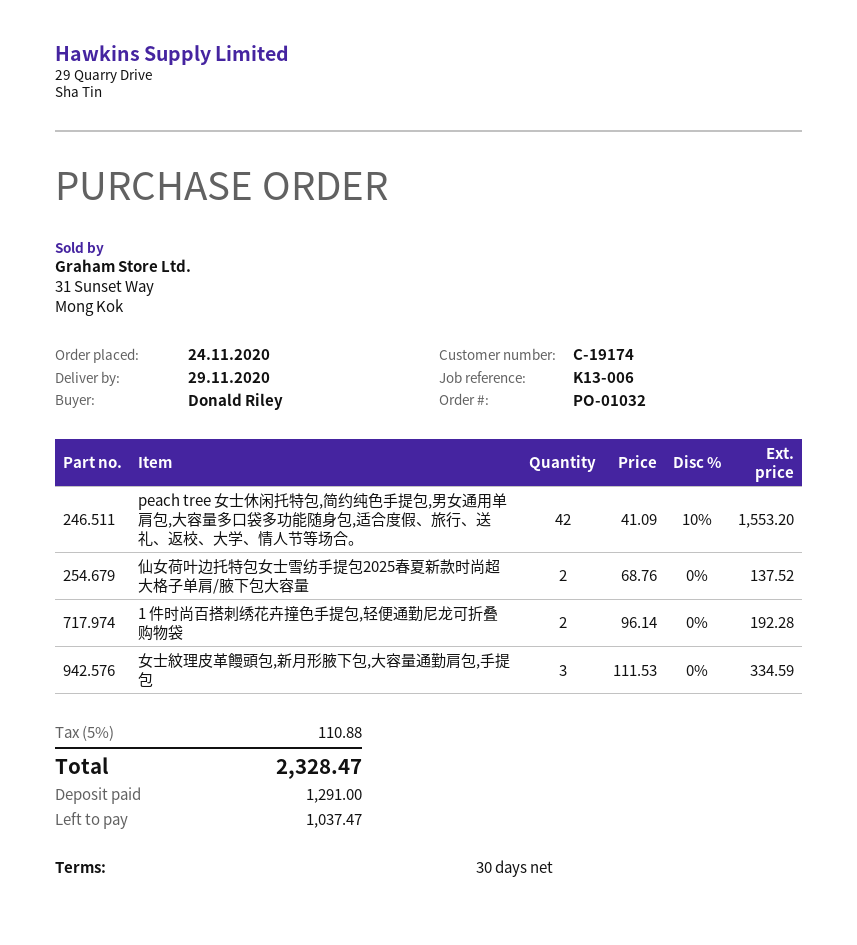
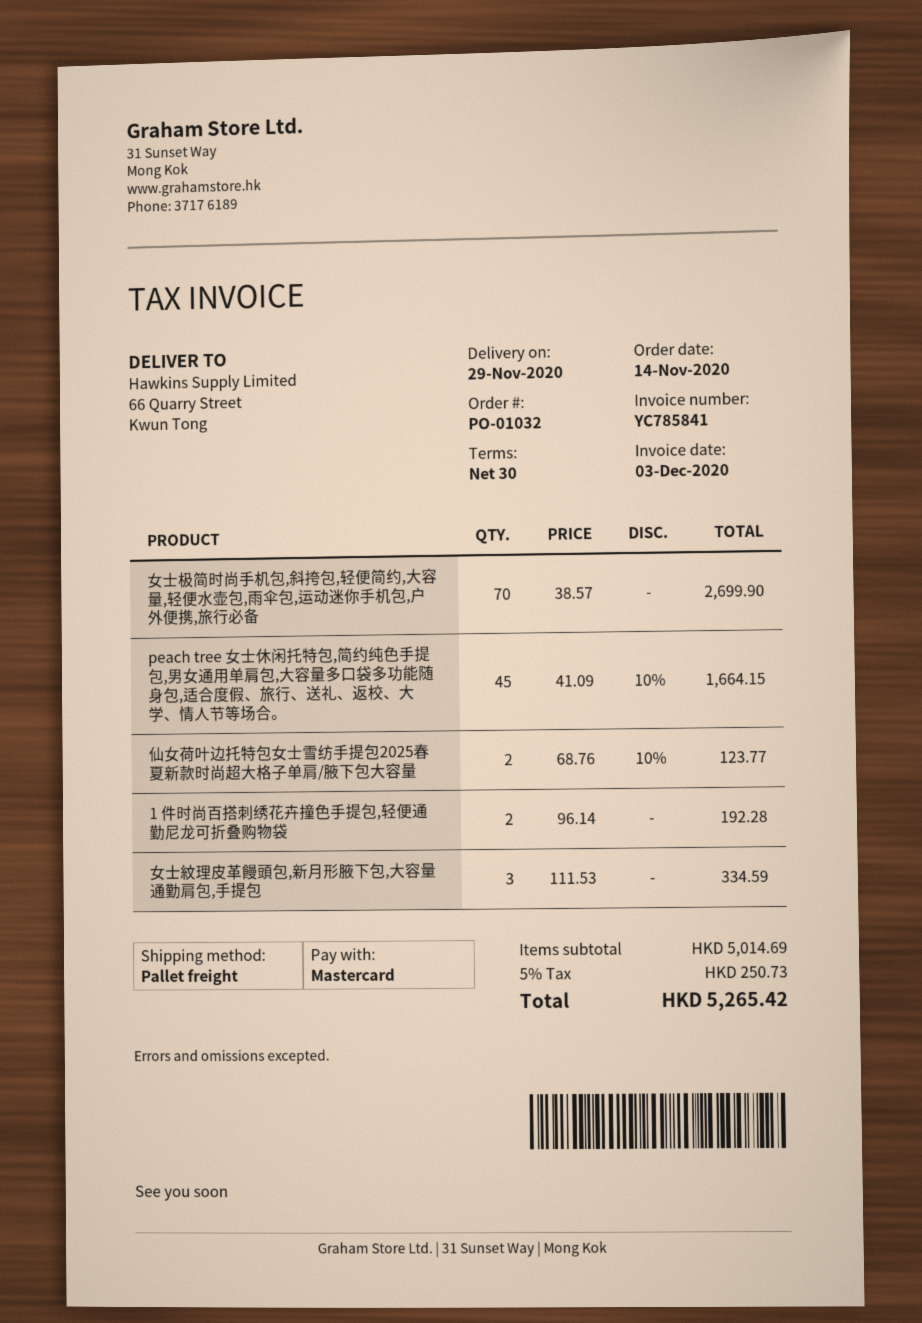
order date: 2020-11-24 -> 2020-11-14
peach tree 女士休闲托特包,简约纯色手提包,男女通用单肩包,大容量多口袋多功能随身包,适合度假、旅行、送礼、返校、大学、情人节等场合。: 42 x 41.09 - 10% = 1553.20 -> 45 x 41.09 - 10% = 1664.15
仙女荷叶边托特包女士雪纺手提包2025春夏新款时尚超大格子单肩/腋下包大容量: 2 x 68.76 = 137.52 -> 2 x 68.76 - 10% = 123.77
女士极简时尚手机包,斜挎包,轻便简约,大容量,轻便水壶包,雨伞包,运动迷你手机包,户外便携,旅行必备: none -> 70 x 38.57 = 2699.90
tax: 5% = 110.88 -> 5% = 250.73
total: 2328.47 -> 5265.42

